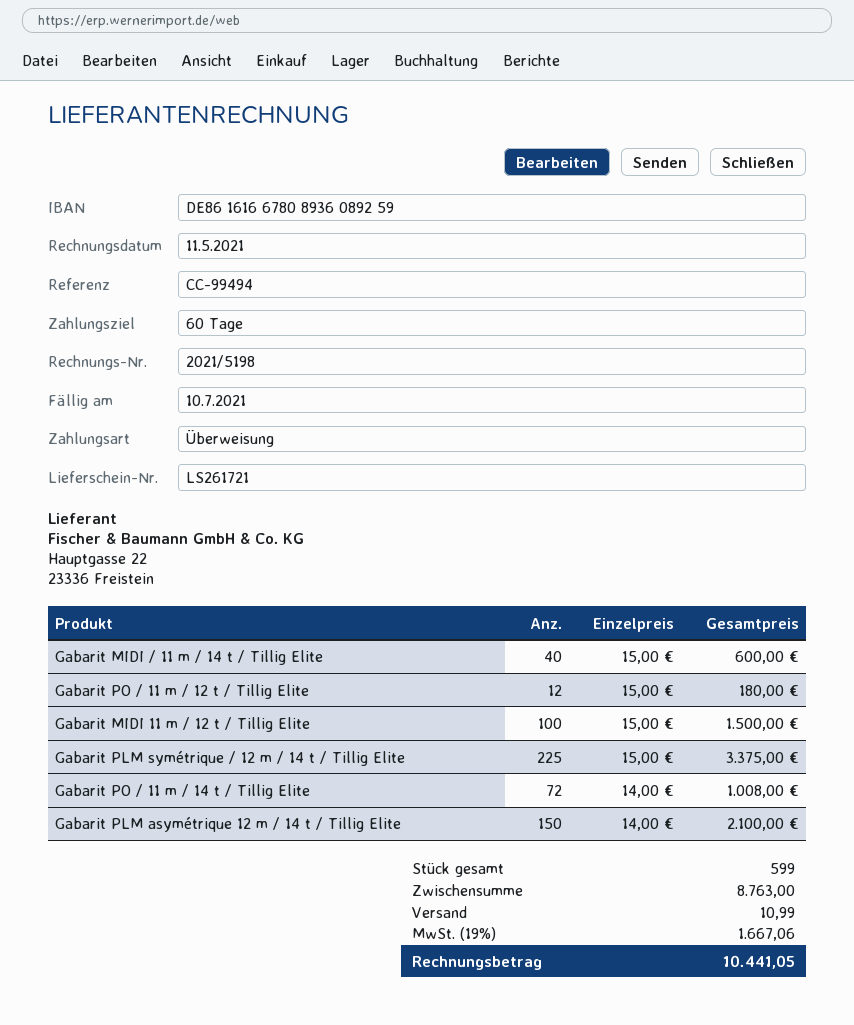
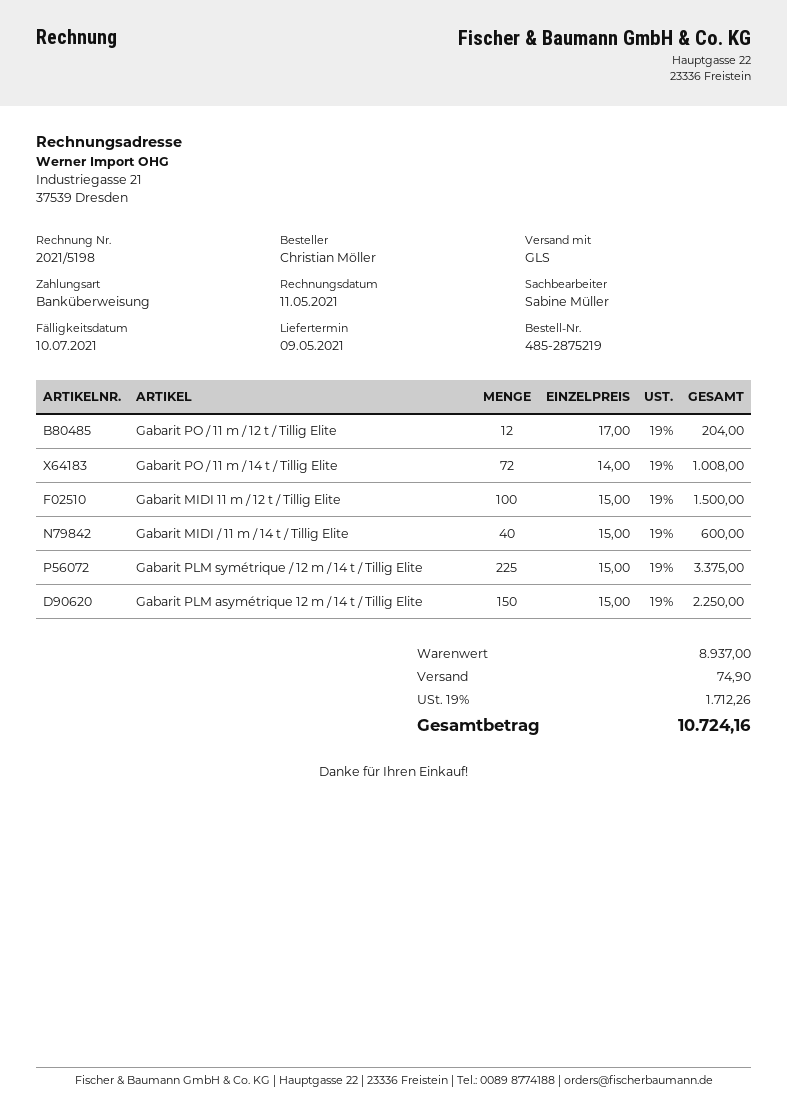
Gabarit PO / 11 m / 12 t / Tillig Elite: 12 x 15.00 = 180.00 -> 12 x 17.00 = 204.00
Gabarit PLM asymétrique 12 m / 14 t / Tillig Elite: 150 x 14.00 = 2100.00 -> 150 x 15.00 = 2250.00
subtotal: 8763.00 -> 8937.00
shipping: 10.99 -> 74.90
tax: 19% = 1667.06 -> 19% = 1712.26
total: 10441.05 -> 10724.16

